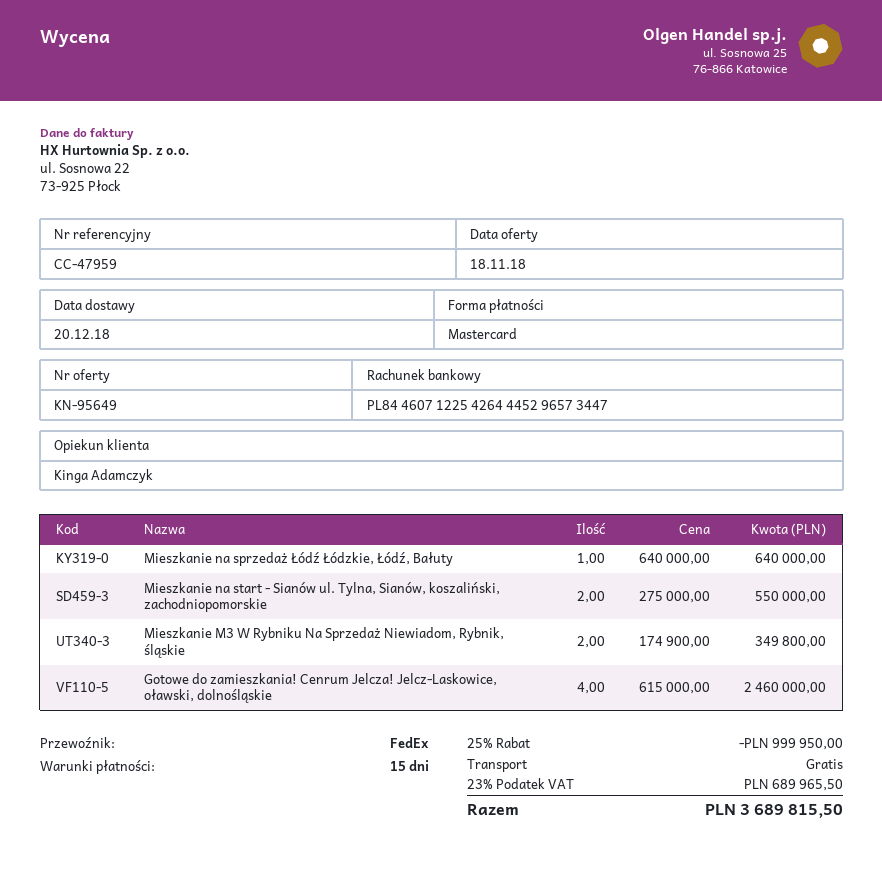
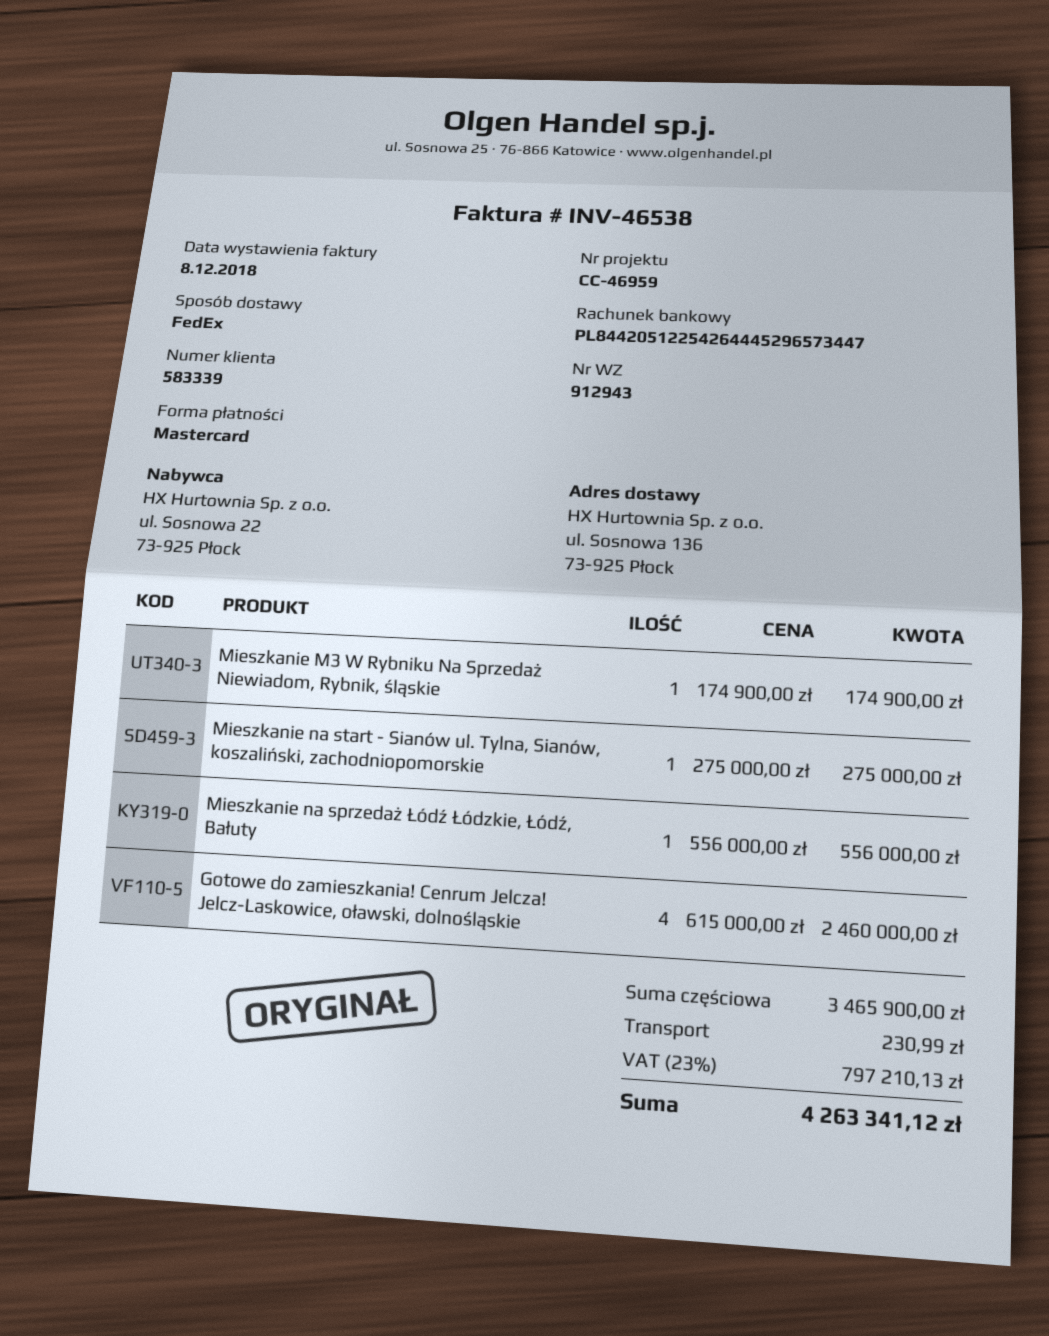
reference: CC-47959 -> CC-46959
bank account: PL84460712254264445296573447 -> PL84420512254264445296573447
Mieszkanie na sprzedaż Łódź Łódzkie, Łódź, Bałuty: 1 x 640000.00 = 640000.00 -> 1 x 556000.00 = 556000.00
Mieszkanie na start - Sianów ul. Tylna, Sianów, koszaliński, zachodniopomorskie: 2 x 275000.00 = 550000.00 -> 1 x 275000.00 = 275000.00
Mieszkanie M3 W Rybniku Na Sprzedaż Niewiadom, Rybnik, śląskie: 2 x 174900.00 = 349800.00 -> 1 x 174900.00 = 174900.00
discount: 25% = 999950.00 -> none
shipping: 0.00 -> 230.99
tax: 23% = 689965.50 -> 23% = 797210.13
total: 3689815.50 -> 4263341.12

